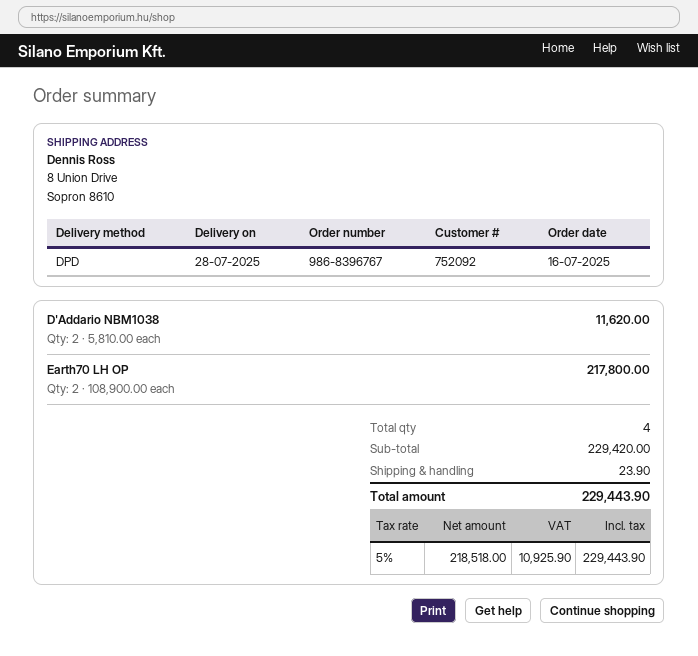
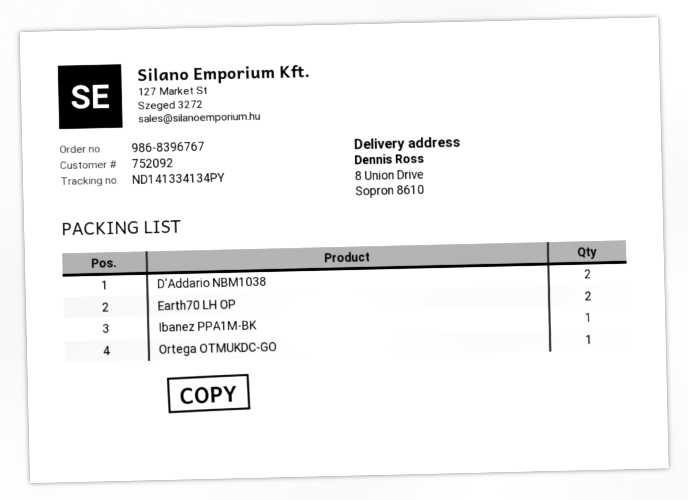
Ibanez PPA1M-BK: none -> 1
Ortega OTMUKDC-GO: none -> 1

